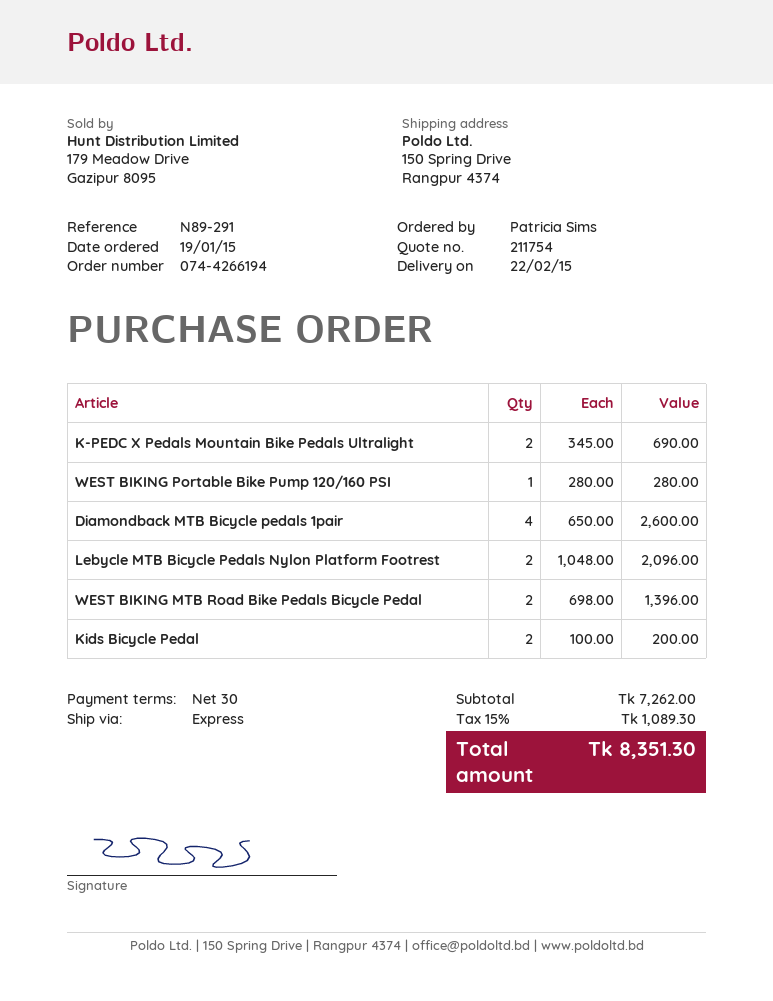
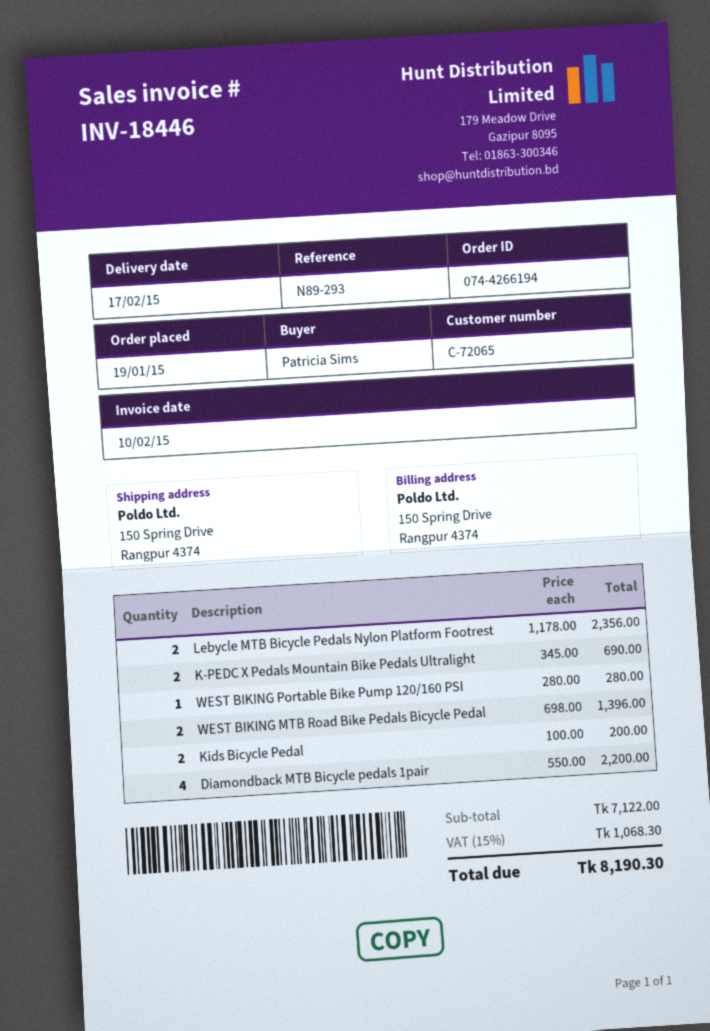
delivery date: 2015-02-22 -> 2015-02-17
reference: N89-291 -> N89-293
Diamondback MTB Bicycle pedals 1pair: 4 x 650.00 = 2600.00 -> 4 x 550.00 = 2200.00
Lebycle MTB Bicycle Pedals Nylon Platform Footrest: 2 x 1048.00 = 2096.00 -> 2 x 1178.00 = 2356.00
subtotal: 7262.00 -> 7122.00
tax: 15% = 1089.30 -> 15% = 1068.30
total: 8351.30 -> 8190.30

